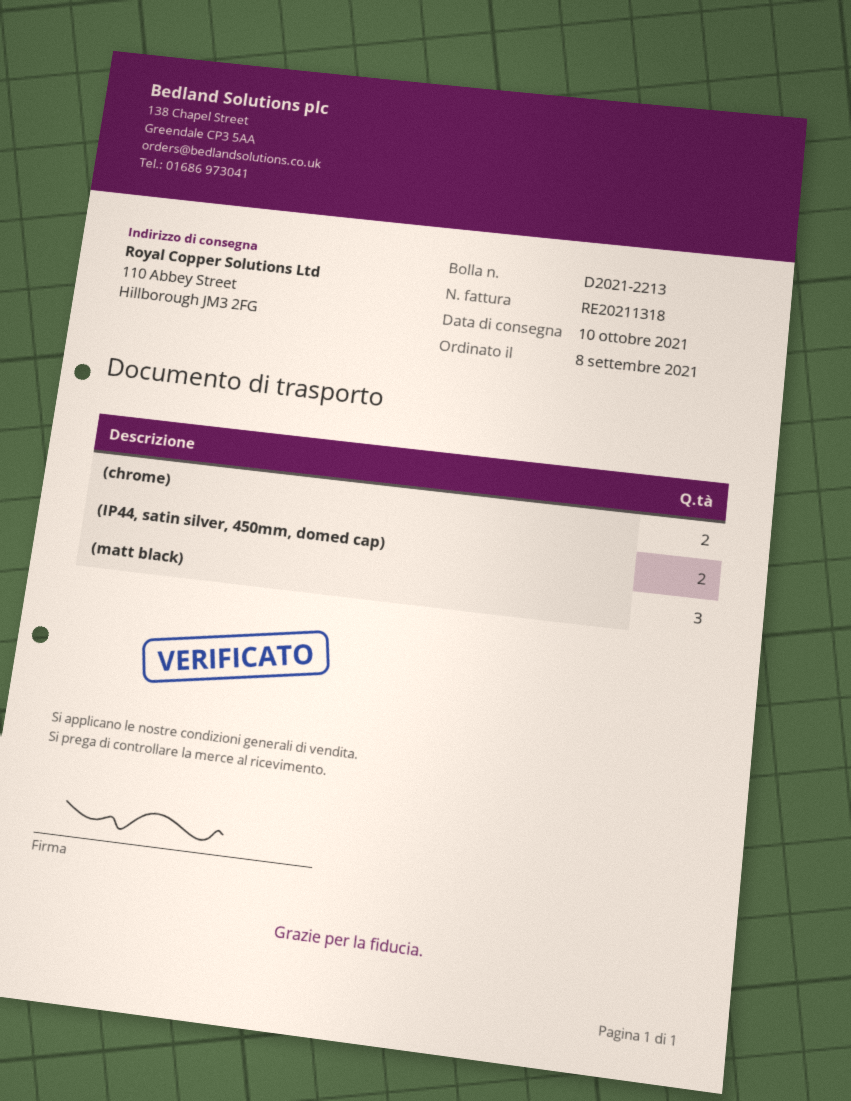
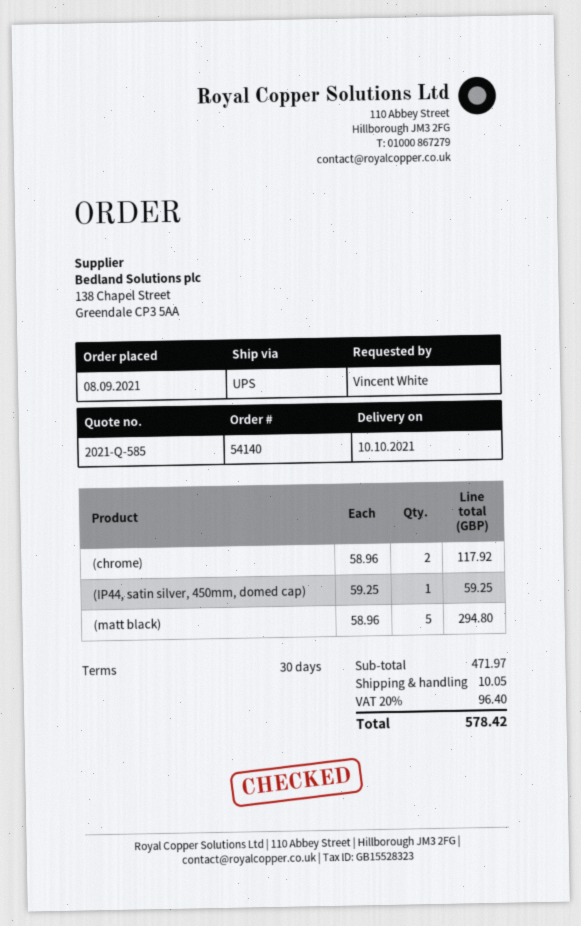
(IP44, satin silver, 450mm, domed cap): 2 -> 1
(matt black): 3 -> 5

